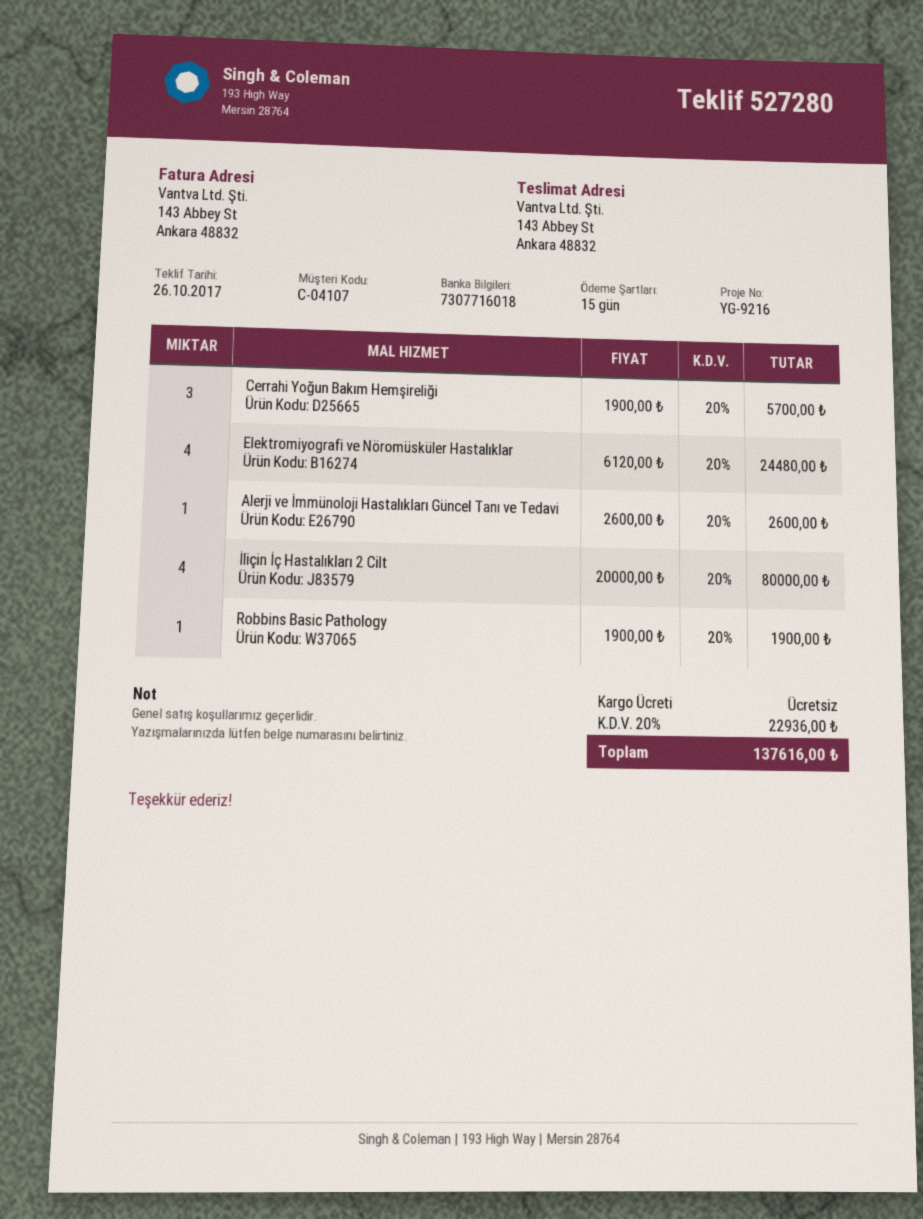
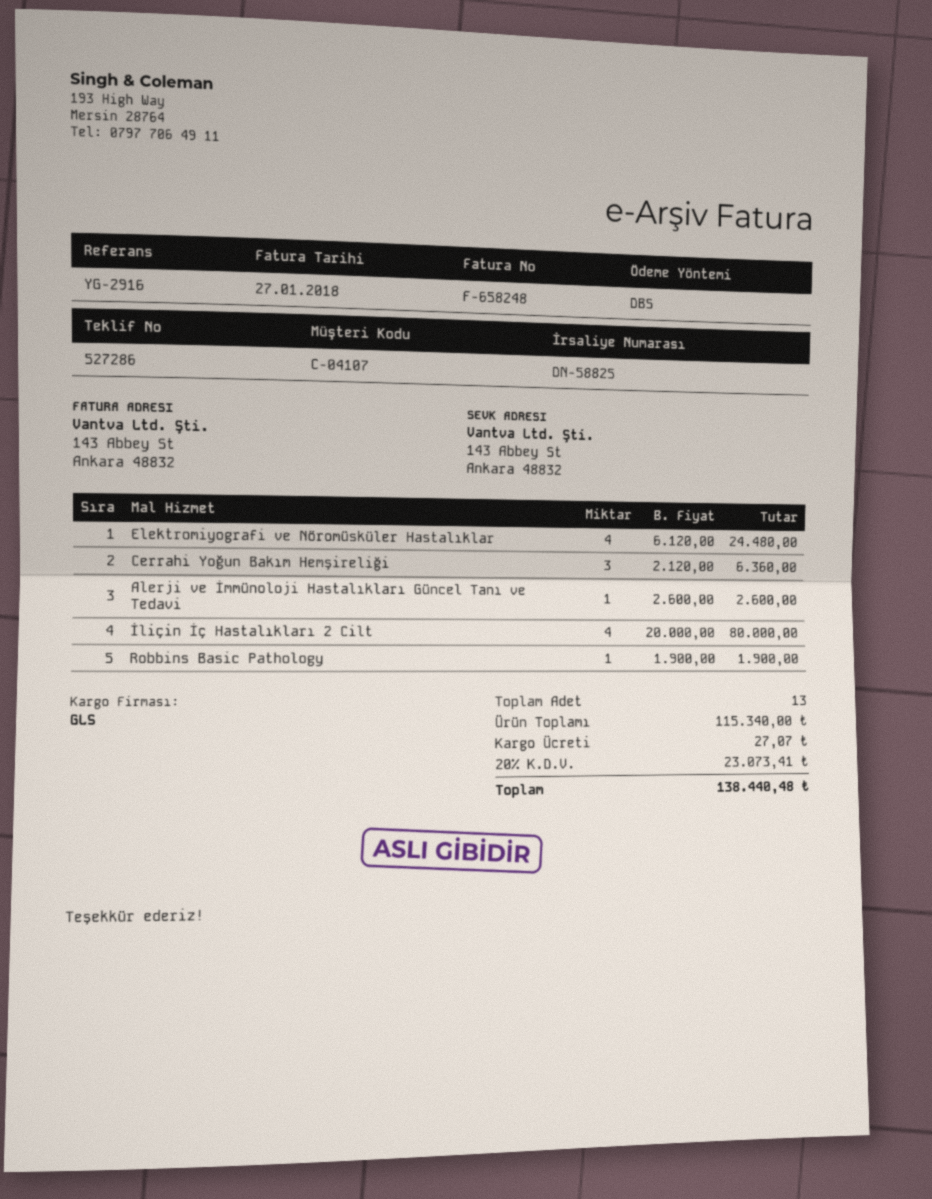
quote number: 527280 -> 527286
reference: YG-9216 -> YG-2916
Cerrahi Yoğun Bakım Hemşireliği: 3 x 1900.00 = 5700.00 -> 3 x 2120.00 = 6360.00
shipping: 0.00 -> 27.07
tax: 20% = 22936.00 -> 20% = 23073.41
total: 137616.00 -> 138440.48

